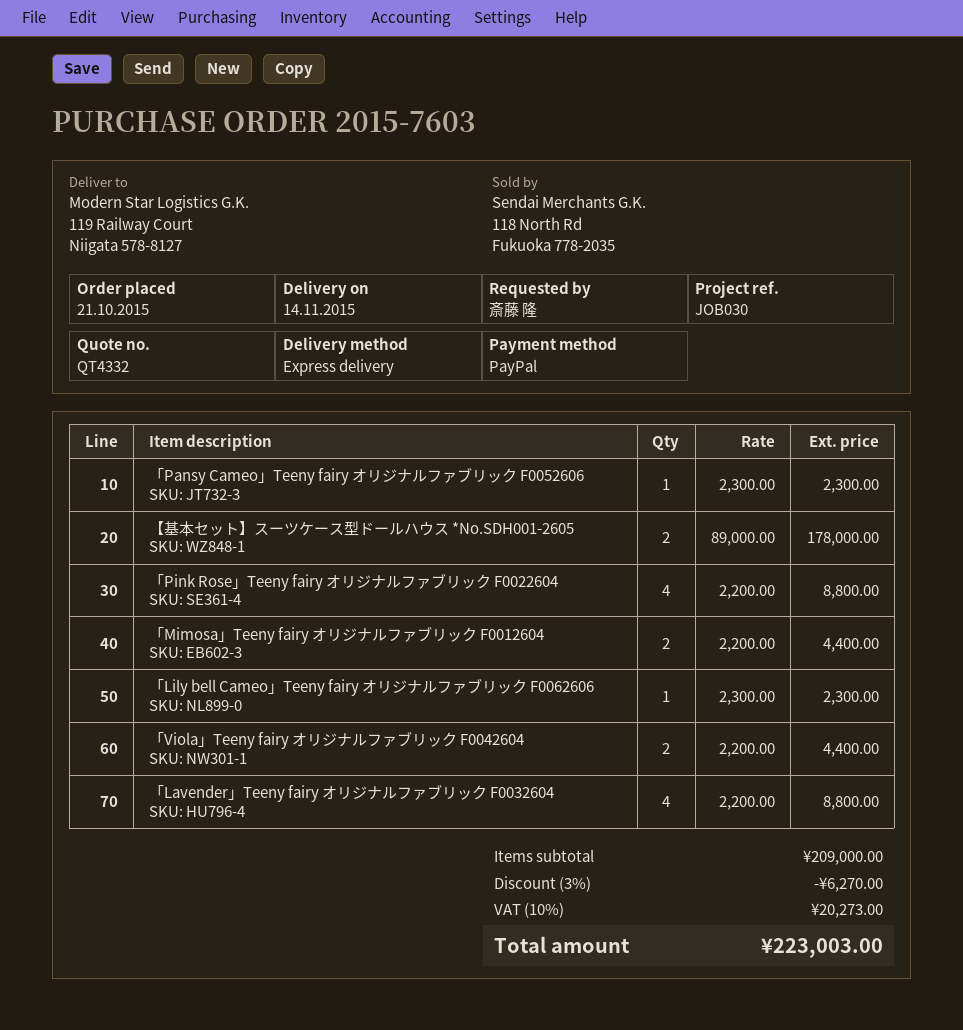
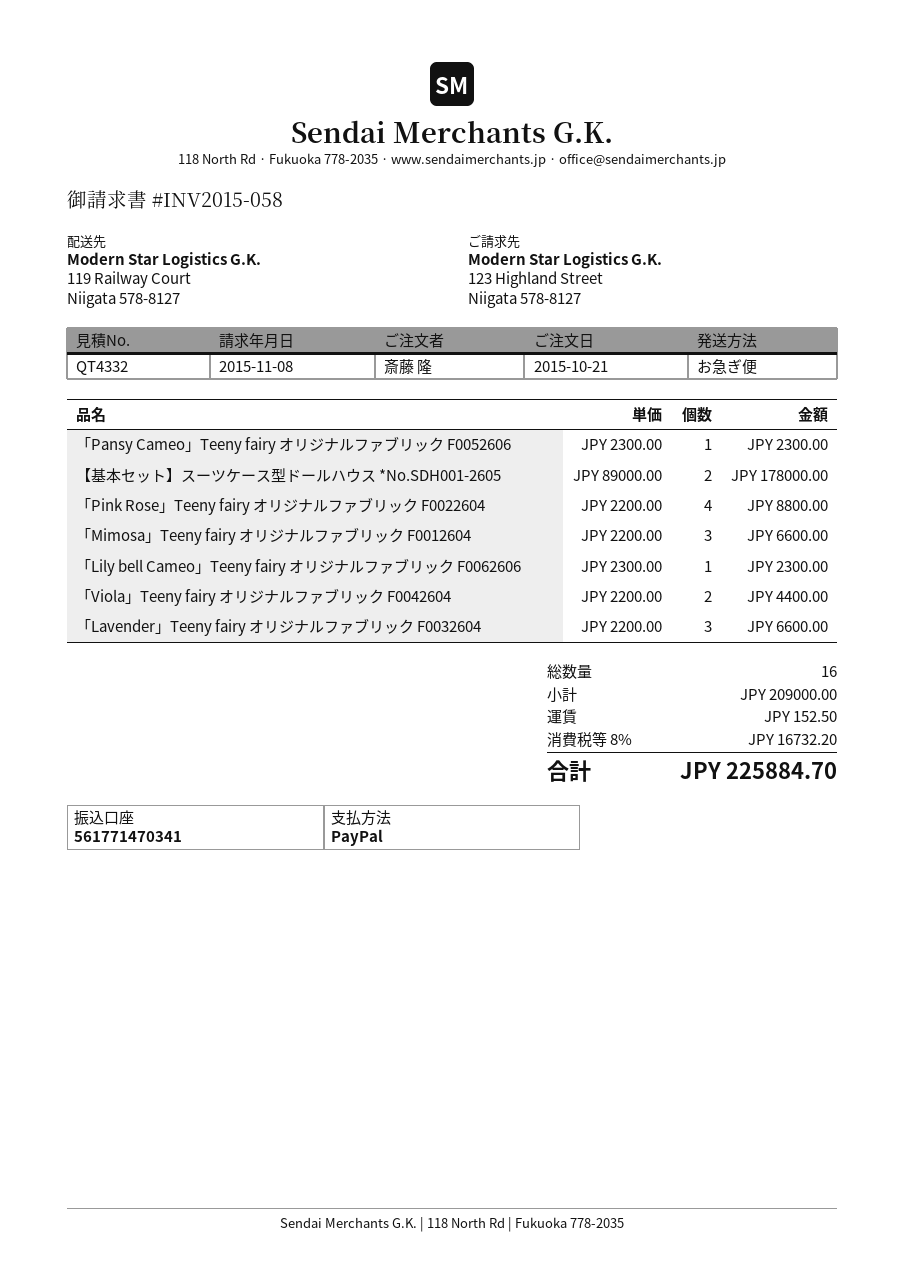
「Mimosa」Teeny fairy オリジナルファブリック F0012604: 2 x 2200.00 = 4400.00 -> 3 x 2200.00 = 6600.00
「Lavender」Teeny fairy オリジナルファブリック F0032604: 4 x 2200.00 = 8800.00 -> 3 x 2200.00 = 6600.00
discount: 3% = 6270.00 -> none
shipping: none -> 152.50
tax: 10% = 20273.00 -> 8% = 16732.20
total: 223003.00 -> 225884.70

